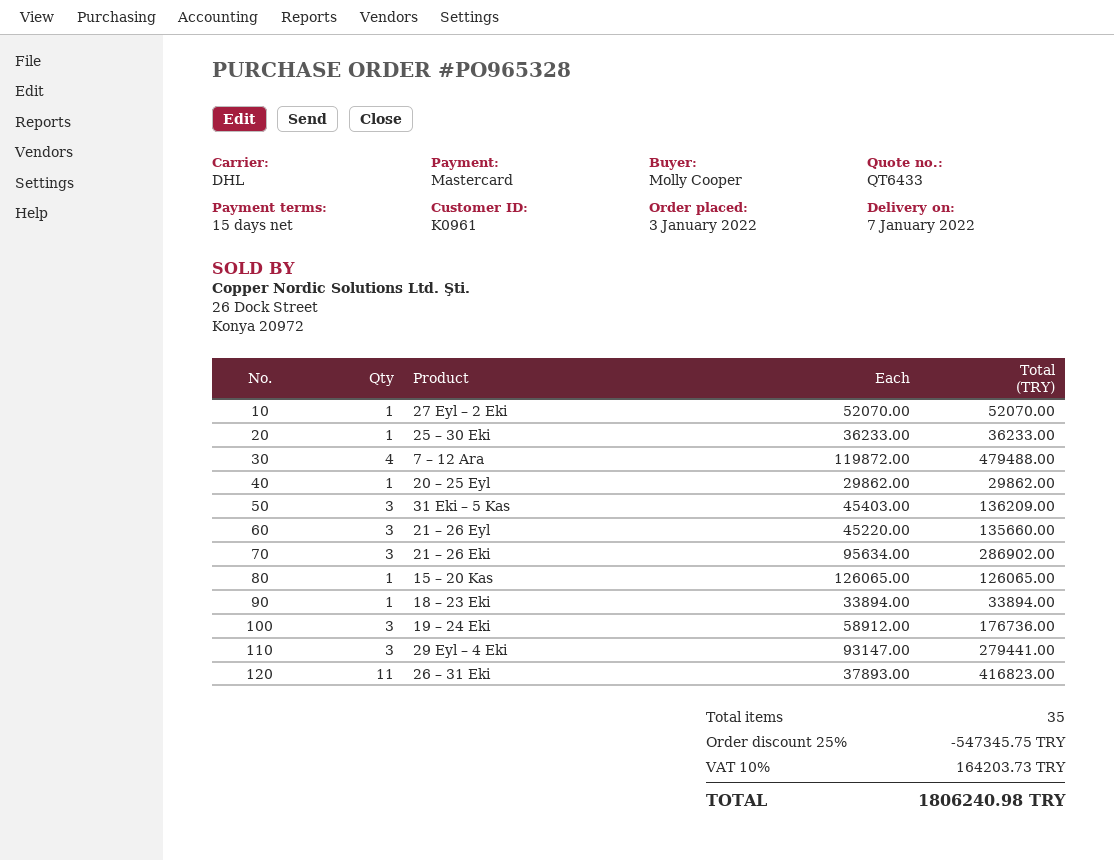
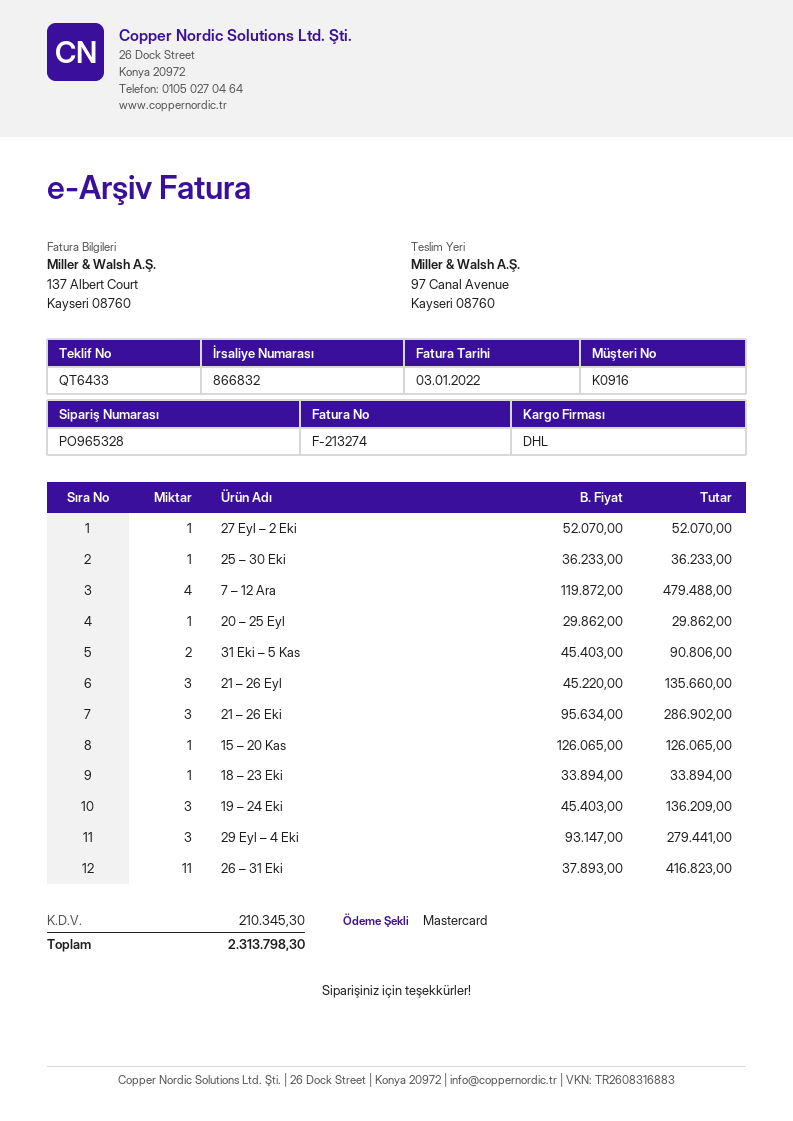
customer number: K0961 -> K0916
31 Eki – 5 Kas: 3 x 45403.00 = 136209.00 -> 2 x 45403.00 = 90806.00
19 – 24 Eki: 3 x 58912.00 = 176736.00 -> 3 x 45403.00 = 136209.00
discount: 25% = 547345.75 -> none
tax: 164203.73 -> 210345.30
total: 1806240.98 -> 2313798.30

